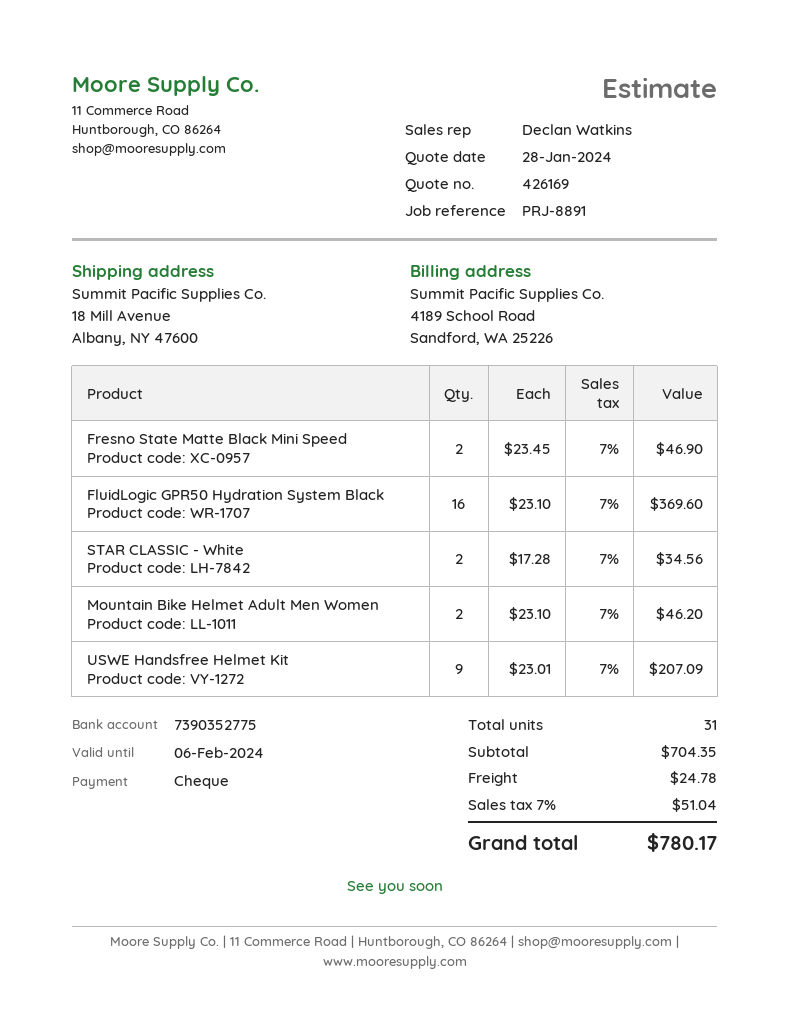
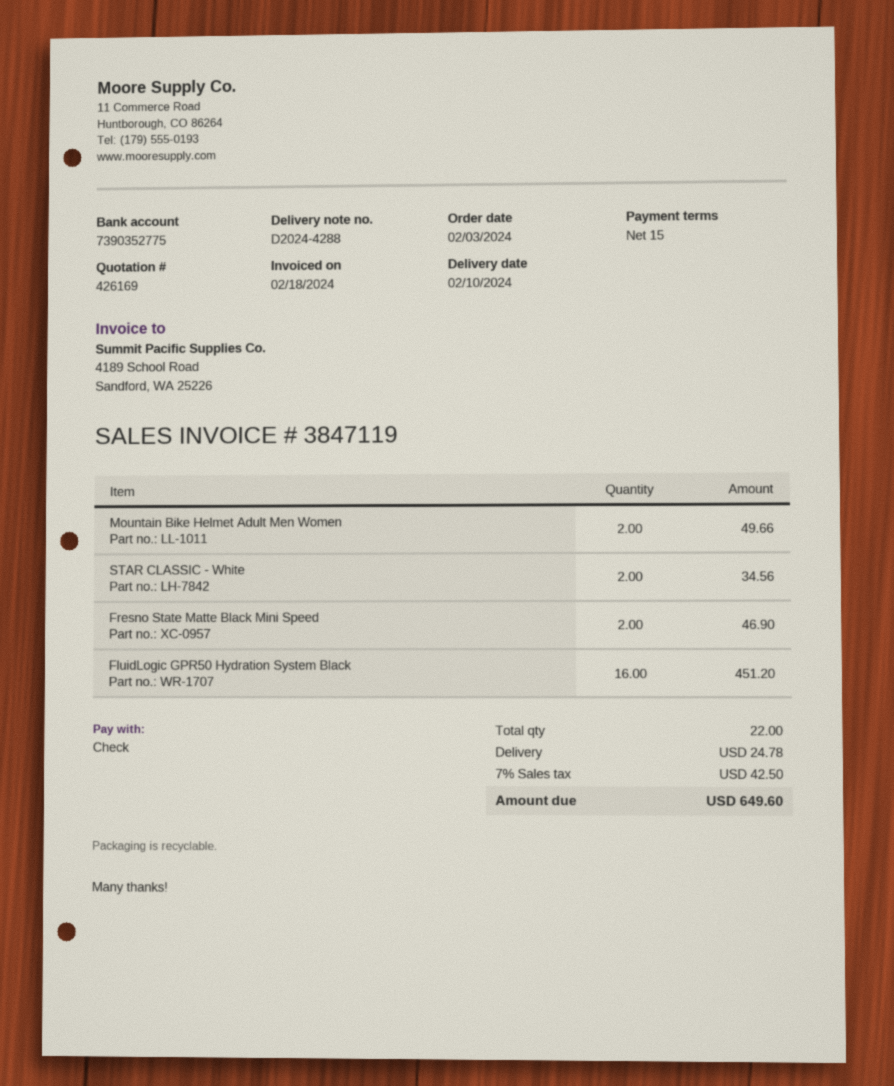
FluidLogic GPR50 Hydration System Black: 16 for 369.60 -> 16 for 451.20
Mountain Bike Helmet Adult Men Women: 2 for 46.20 -> 2 for 49.66
USWE Handsfree Helmet Kit: 9 for 207.09 -> none
total quantity: 31 -> 22
tax: 7% = 51.04 -> 7% = 42.50
total: 780.17 -> 649.60

